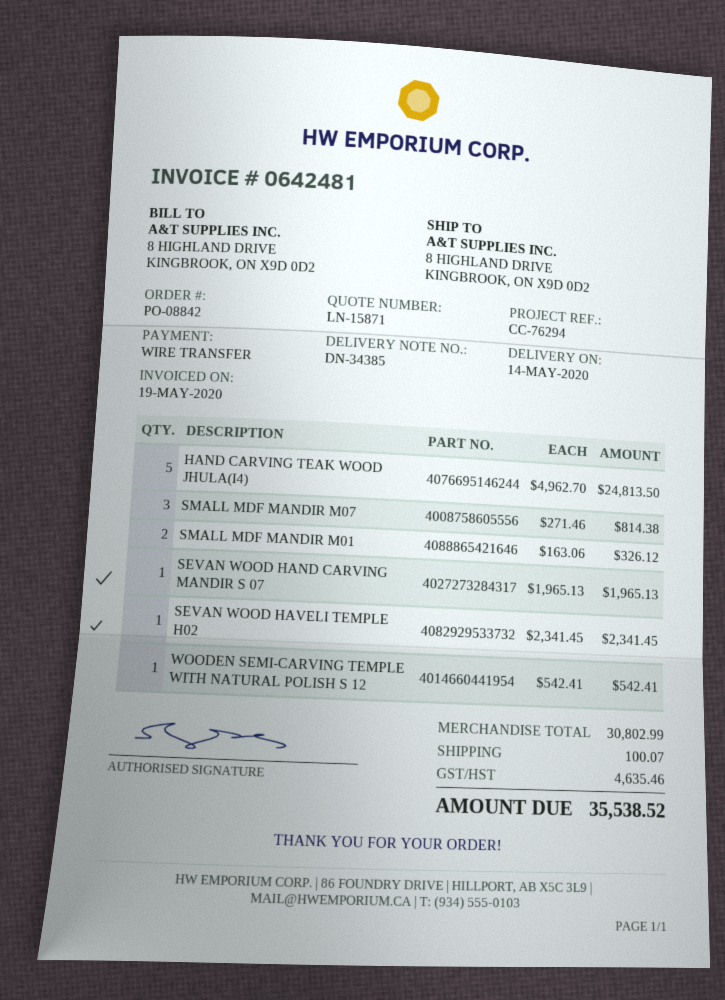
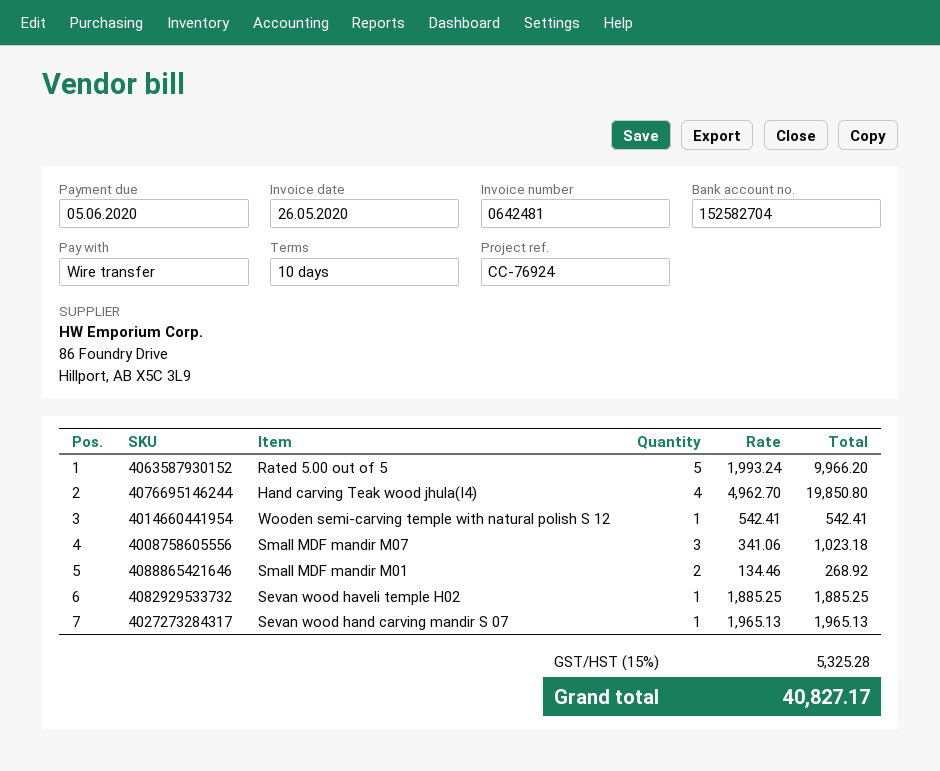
invoice date: 2020-05-19 -> 2020-05-26
reference: CC-76294 -> CC-76924
HAND CARVING TEAK WOOD JHULA(I4): 5 x 4962.70 = 24813.50 -> 4 x 4962.70 = 19850.80
SMALL MDF MANDIR M07: 3 x 271.46 = 814.38 -> 3 x 341.06 = 1023.18
SMALL MDF MANDIR M01: 2 x 163.06 = 326.12 -> 2 x 134.46 = 268.92
SEVAN WOOD HAVELI TEMPLE H02: 1 x 2341.45 = 2341.45 -> 1 x 1885.25 = 1885.25
Rated 5.00 out of 5: none -> 5 x 1993.24 = 9966.20
shipping: 100.07 -> none
tax: 4635.46 -> 5325.28
total: 35538.52 -> 40827.17

